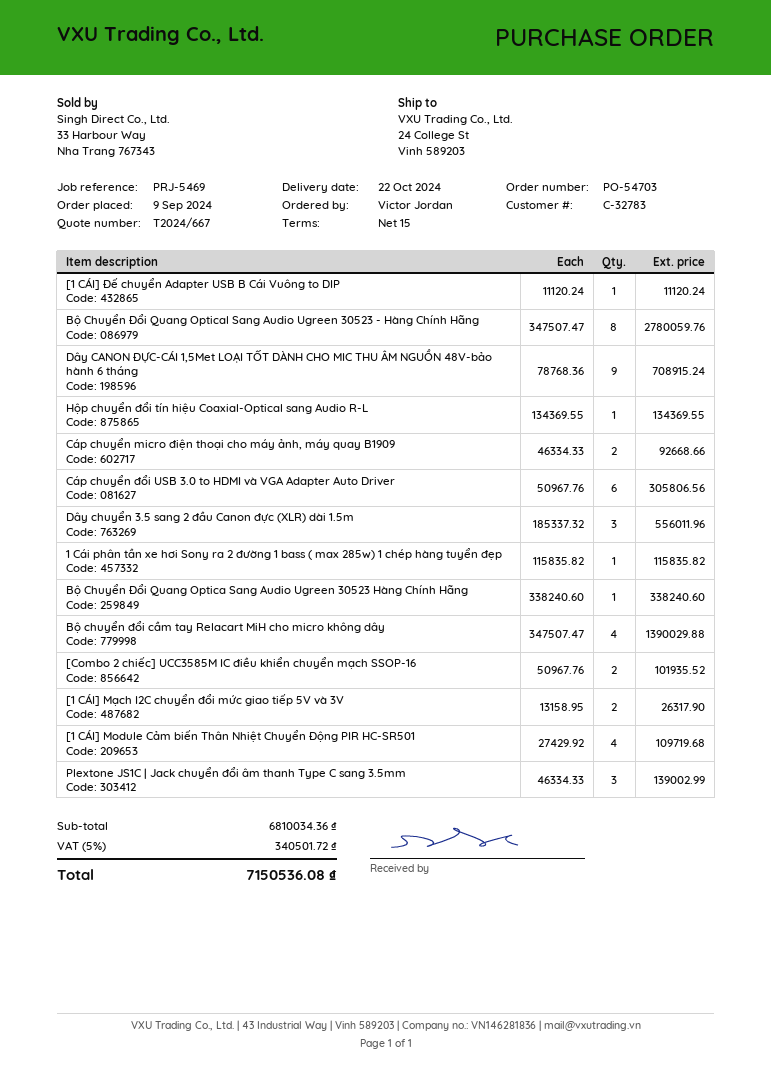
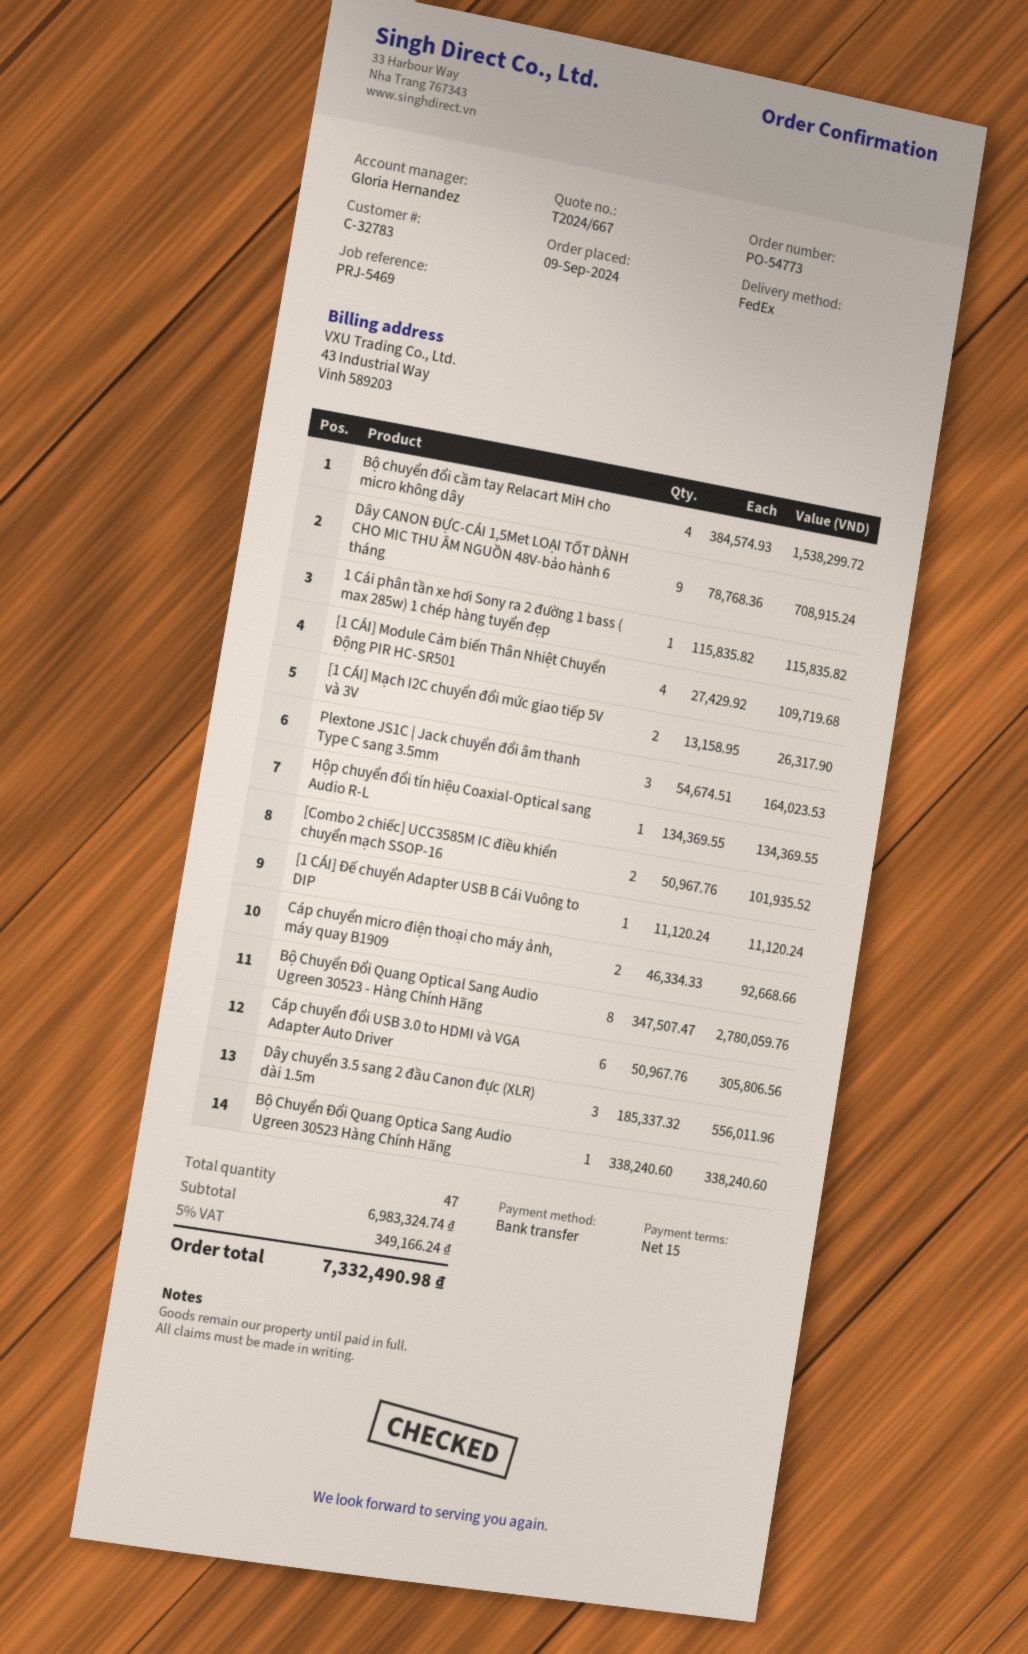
order number: PO-54703 -> PO-54773
Bộ chuyển đổi cầm tay Relacart MiH cho micro không dây: 4 x 347507.47 = 1390029.88 -> 4 x 384574.93 = 1538299.72
Plextone JS1C | Jack chuyển đổi âm thanh Type C sang 3.5mm: 3 x 46334.33 = 139002.99 -> 3 x 54674.51 = 164023.53
subtotal: 6810034.36 -> 6983324.74
tax: 5% = 340501.72 -> 5% = 349166.24
total: 7150536.08 -> 7332490.98

